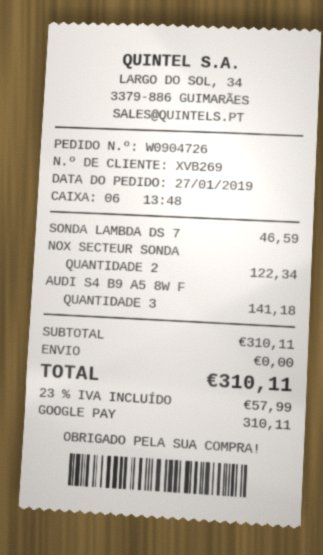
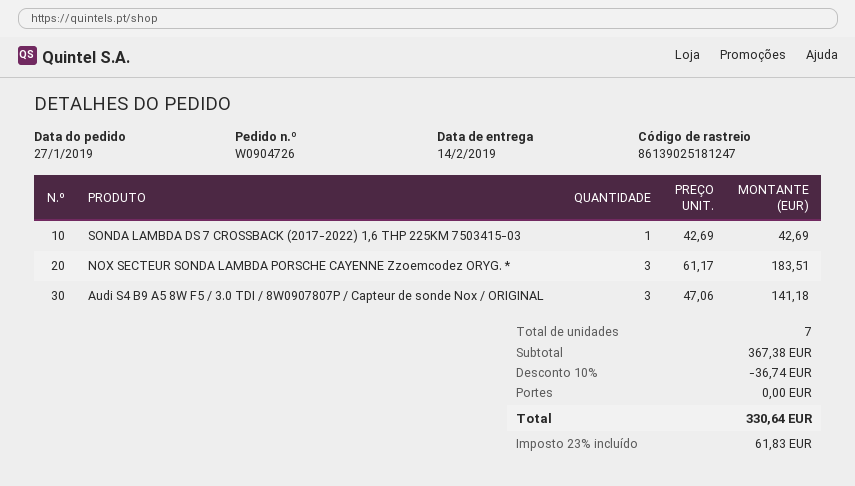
SONDA LAMBDA DS 7: 1 for 46.59 -> 1 for 42.69
NOX SECTEUR SONDA: 2 for 122.34 -> 3 for 183.51
subtotal: 310.11 -> 367.38
discount: none -> 10% = 36.74
tax: 23% = 57.99 -> 23% = 61.83
total: 310.11 -> 330.64

